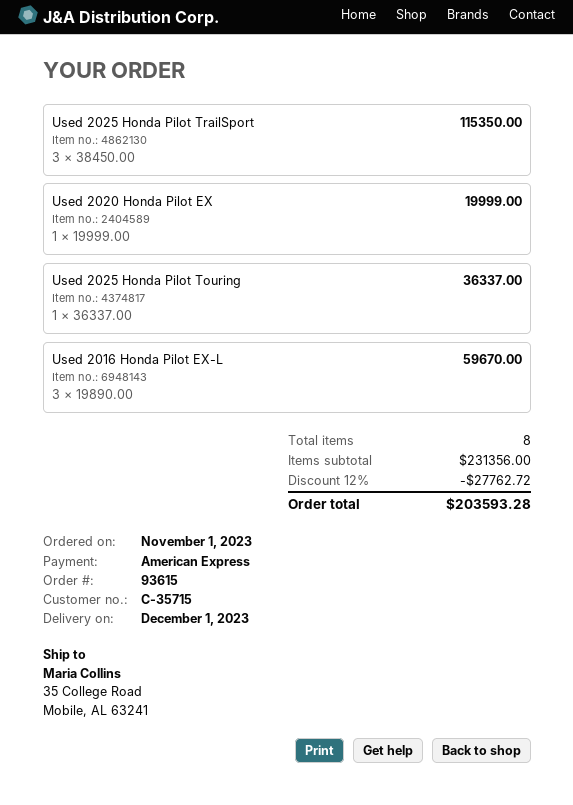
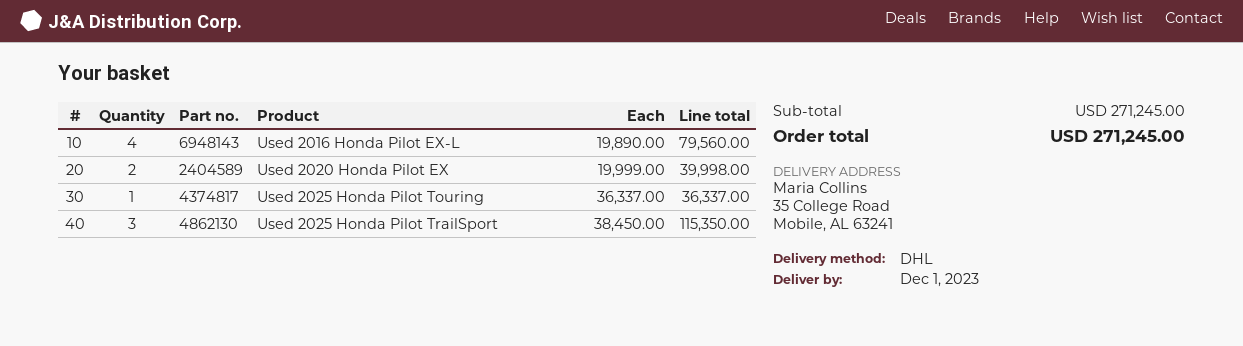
Used 2020 Honda Pilot EX: 1 x 19999.00 = 19999.00 -> 2 x 19999.00 = 39998.00
Used 2016 Honda Pilot EX-L: 3 x 19890.00 = 59670.00 -> 4 x 19890.00 = 79560.00
subtotal: 231356.00 -> 271245.00
discount: 12% = 27762.72 -> none
total: 203593.28 -> 271245.00

